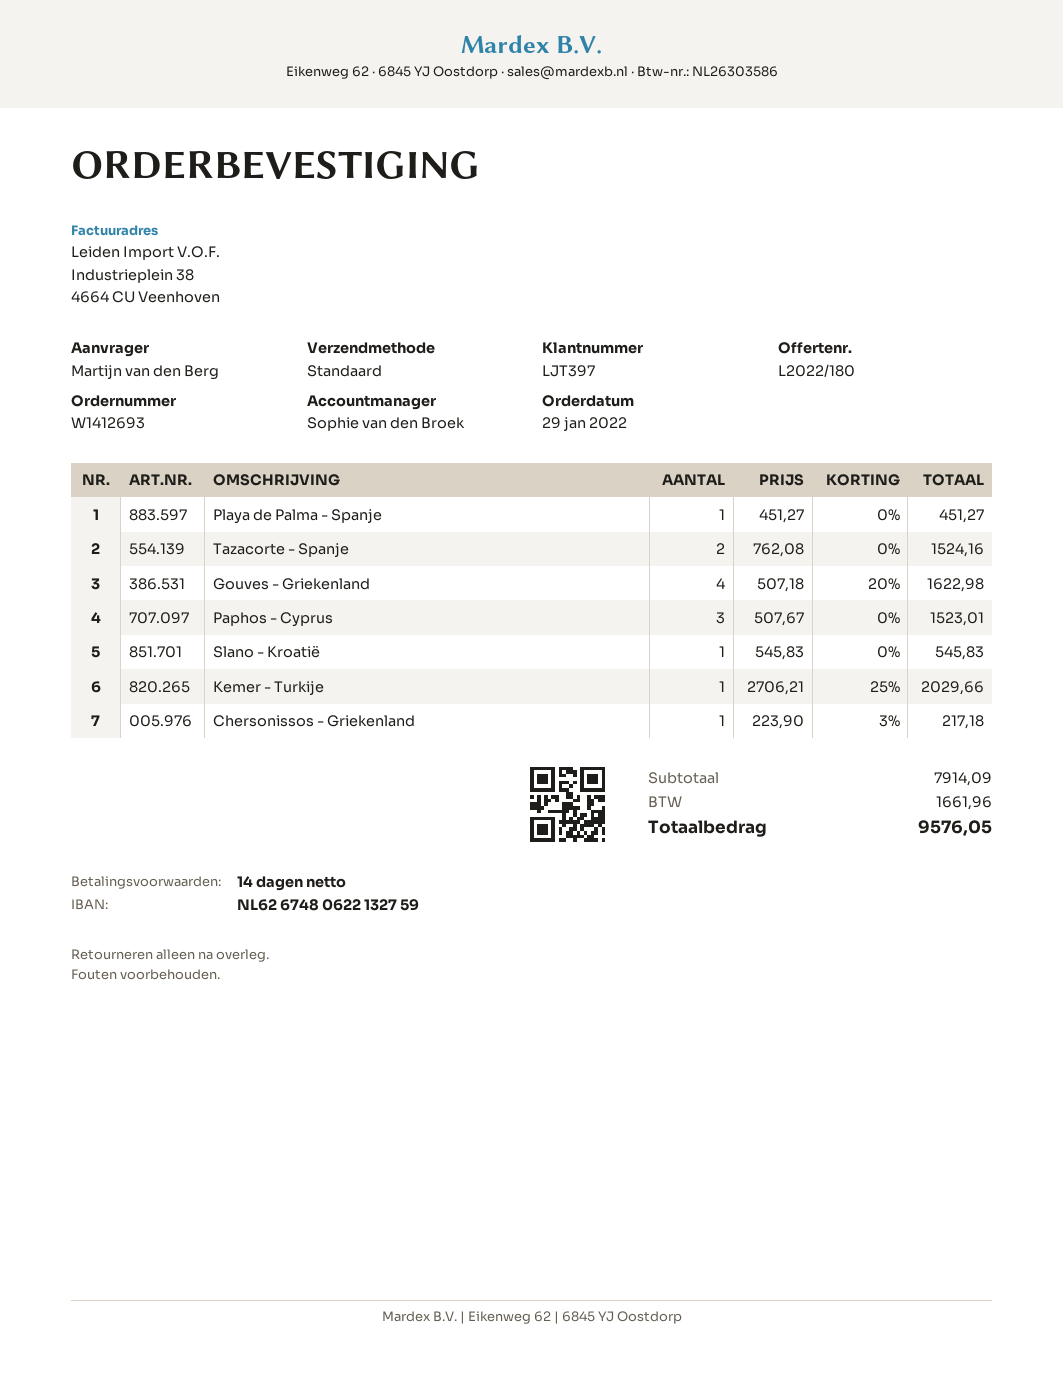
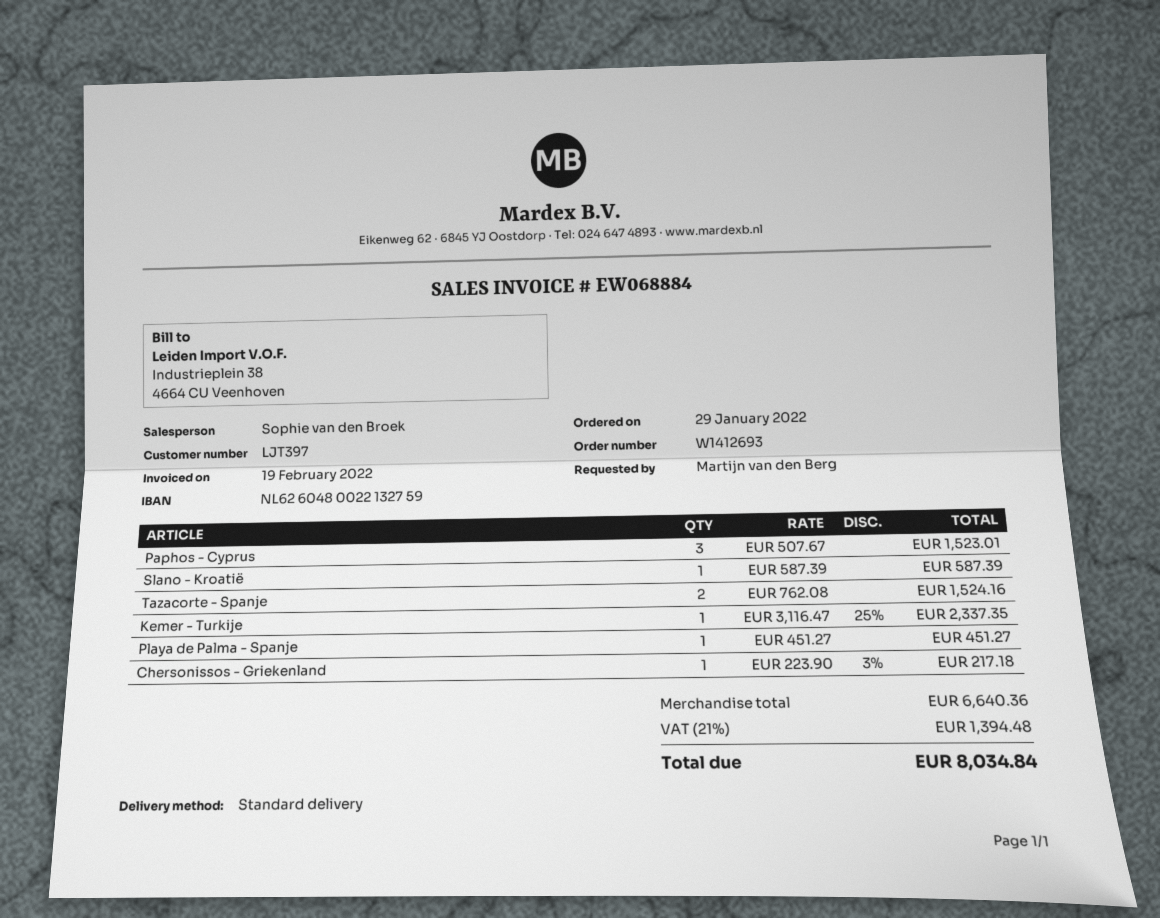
bank account: NL6267480622132759 -> NL6260480022132759
Gouves - Griekenland: 4 x 507.18 - 20% = 1622.98 -> none
Slano - Kroatië: 1 x 545.83 = 545.83 -> 1 x 587.39 = 587.39
Kemer - Turkije: 1 x 2706.21 - 25% = 2029.66 -> 1 x 3116.47 - 25% = 2337.35
subtotal: 7914.09 -> 6640.36
tax: 1661.96 -> 1394.48
total: 9576.05 -> 8034.84

